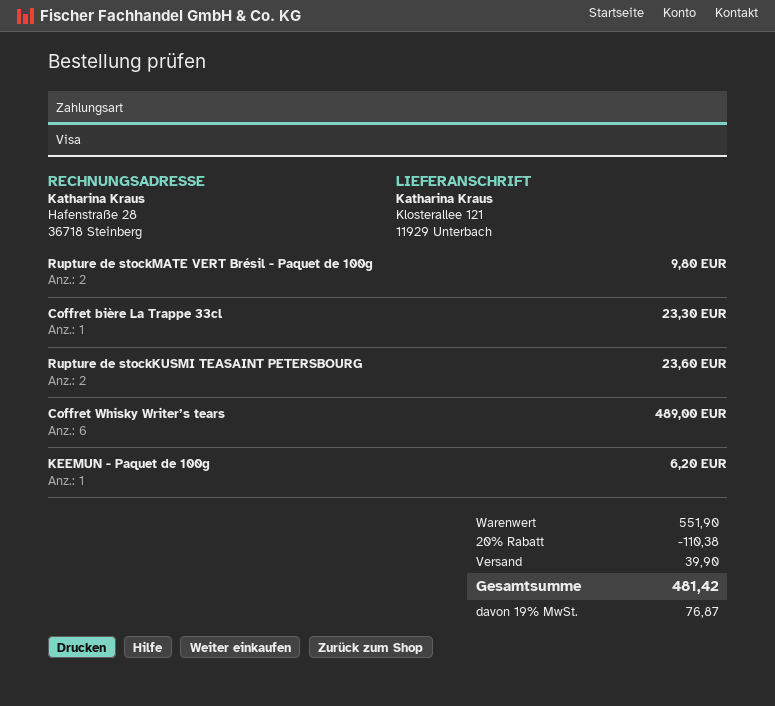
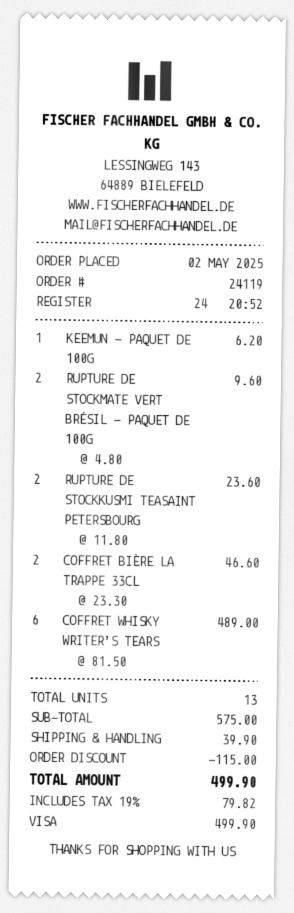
Rupture de stockMATE VERT Brésil - Paquet de 100g: 2 for 9.80 -> 2 for 9.60
Coffret bière La Trappe 33cl: 1 for 23.30 -> 2 for 46.60
subtotal: 551.90 -> 575.00
discount: 110.38 -> 115.00
tax: 19% = 76.87 -> 19% = 79.82
total: 481.42 -> 499.90

